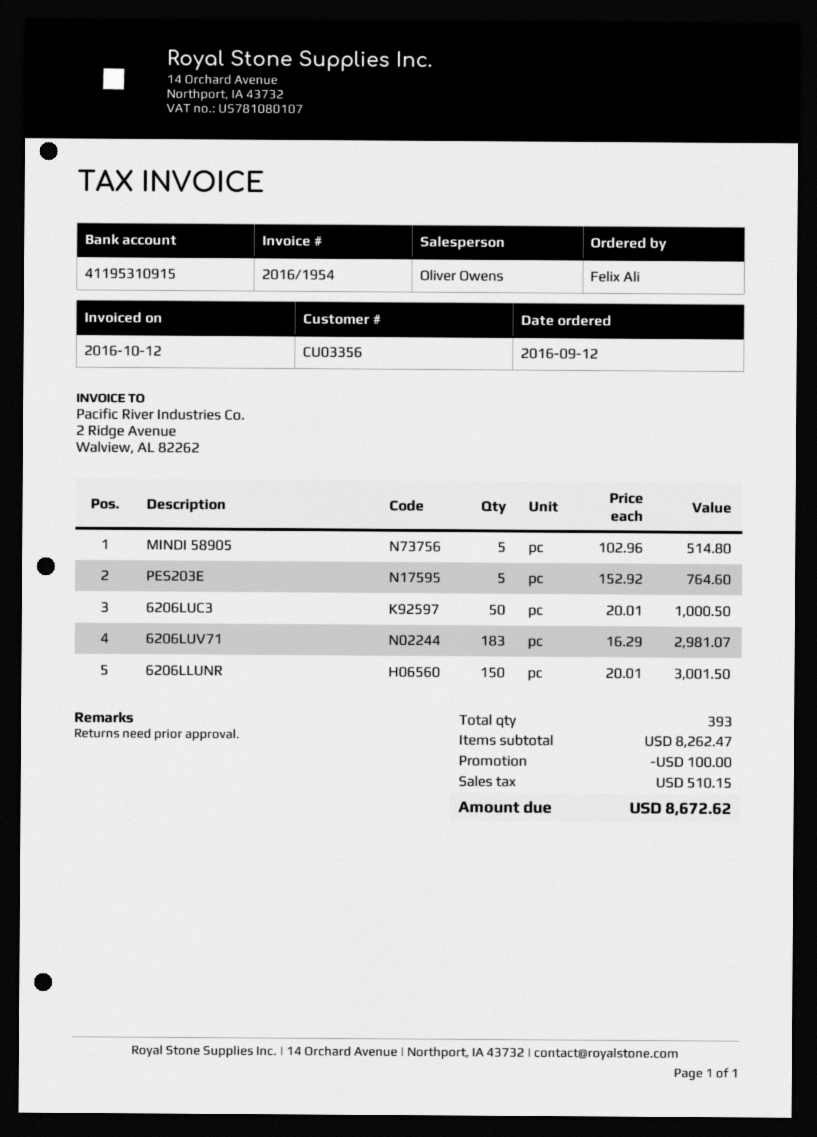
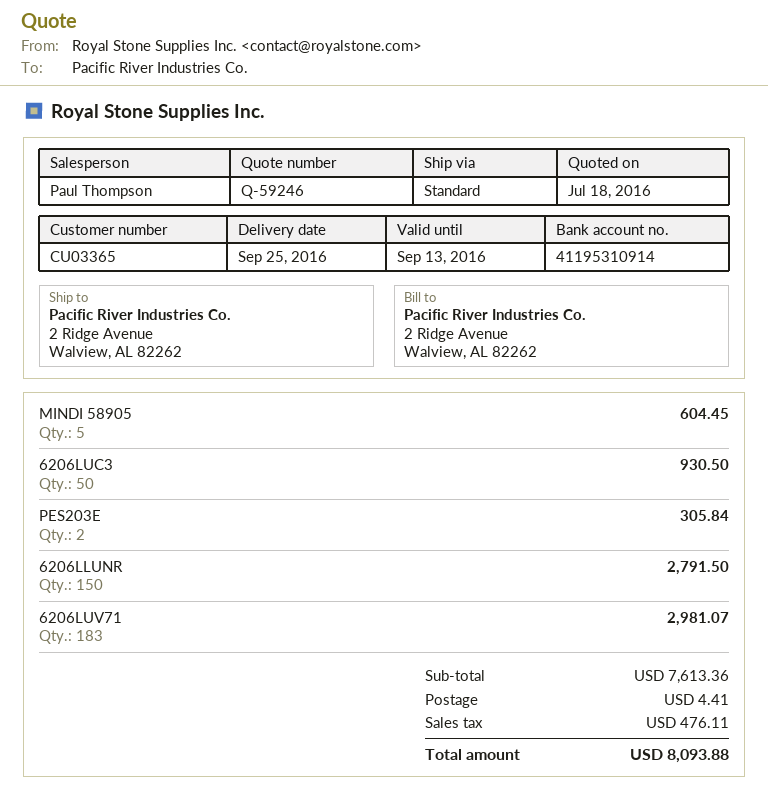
customer number: CU03356 -> CU03365
sales rep: Oliver Owens -> Paul Thompson
bank account: 41195310915 -> 41195310914
MINDI 58905: 5 for 514.80 -> 5 for 604.45
PES203E: 5 for 764.60 -> 2 for 305.84
6206LUC3: 50 for 1000.50 -> 50 for 930.50
6206LLUNR: 150 for 3001.50 -> 150 for 2791.50
subtotal: 8262.47 -> 7613.36
discount: 100.00 -> none
shipping: none -> 4.41
tax: 510.15 -> 476.11
total: 8672.62 -> 8093.88

